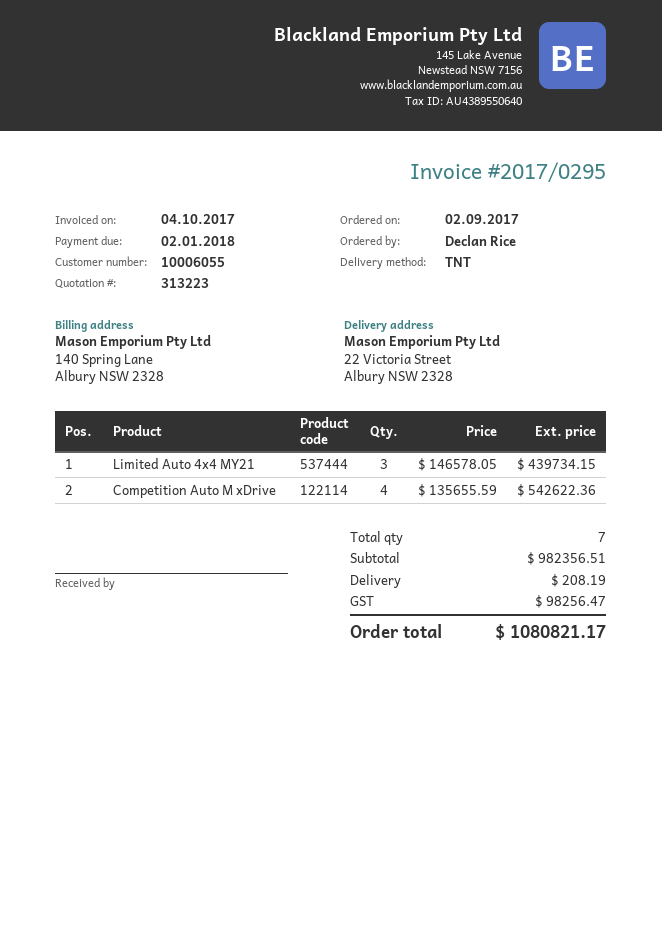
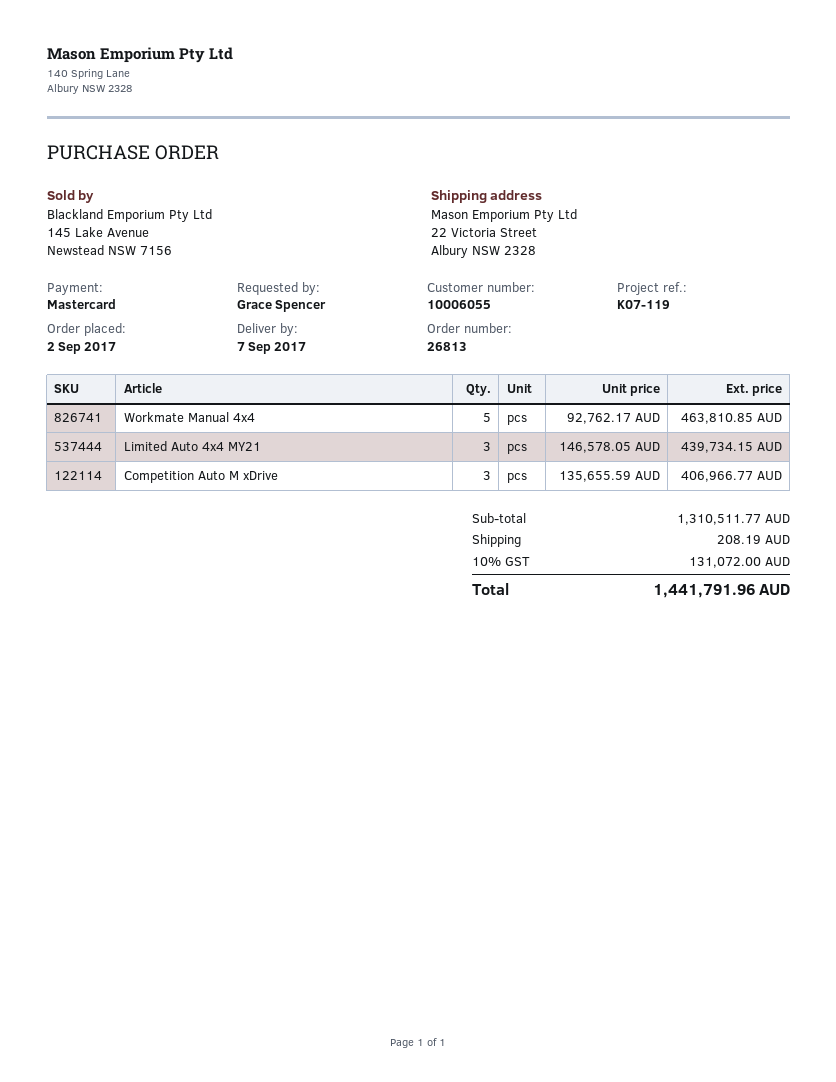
ordered by: Declan Rice -> Grace Spencer
Competition Auto M xDrive: 4 x 135655.59 = 542622.36 -> 3 x 135655.59 = 406966.77
Workmate Manual 4x4: none -> 5 x 92762.17 = 463810.85
subtotal: 982356.51 -> 1310511.77
tax: 98256.47 -> 131072.00
total: 1080821.17 -> 1441791.96

